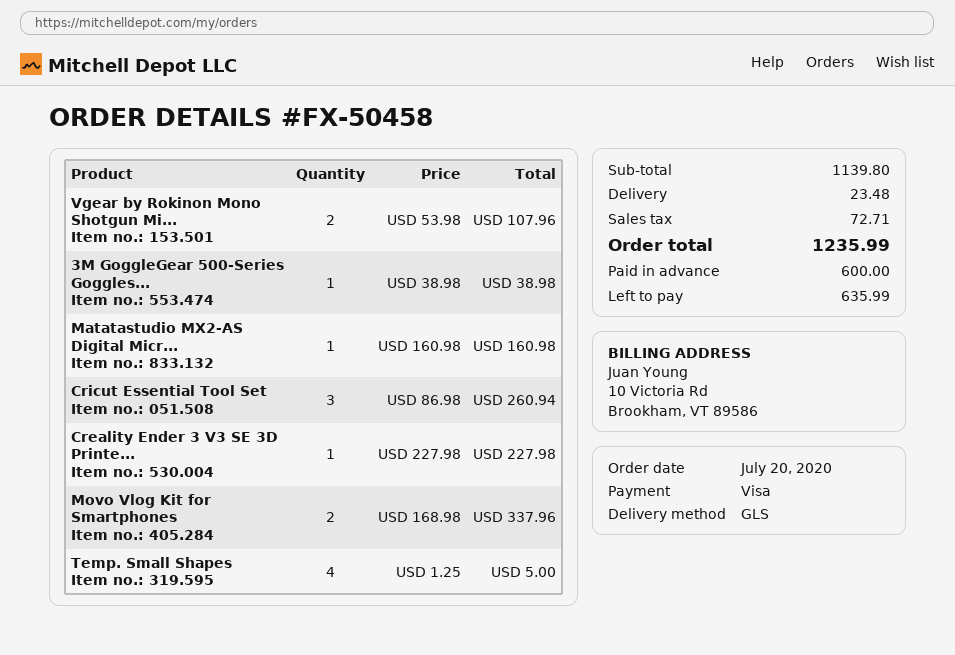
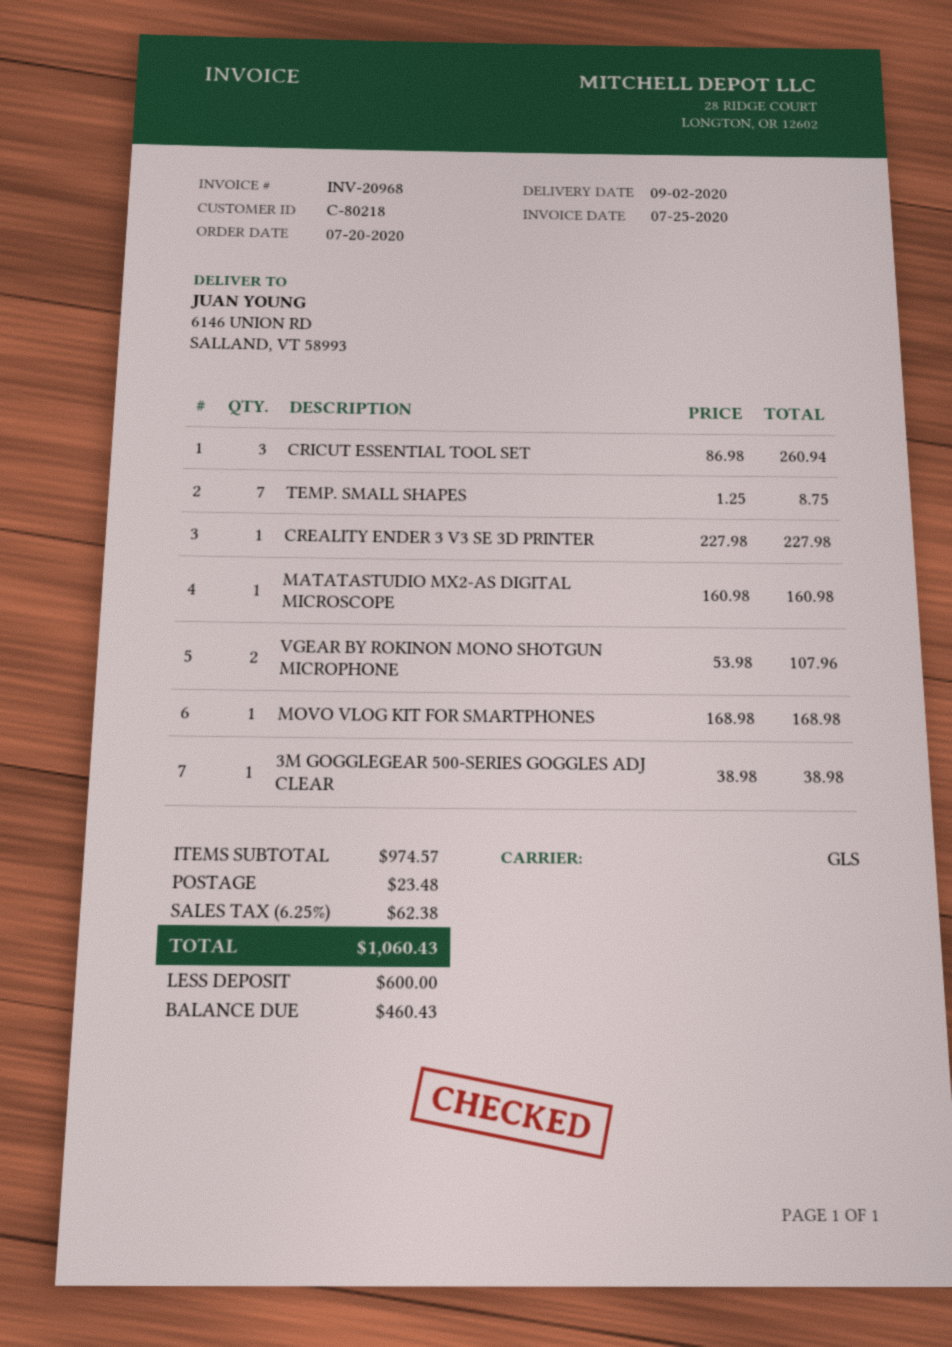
Movo Vlog Kit for Smartphones: 2 x 168.98 = 337.96 -> 1 x 168.98 = 168.98
Temp. Small Shapes: 4 x 1.25 = 5.00 -> 7 x 1.25 = 8.75
subtotal: 1139.80 -> 974.57
tax: 72.71 -> 62.38
total: 1235.99 -> 1060.43
balance: 635.99 -> 460.43

